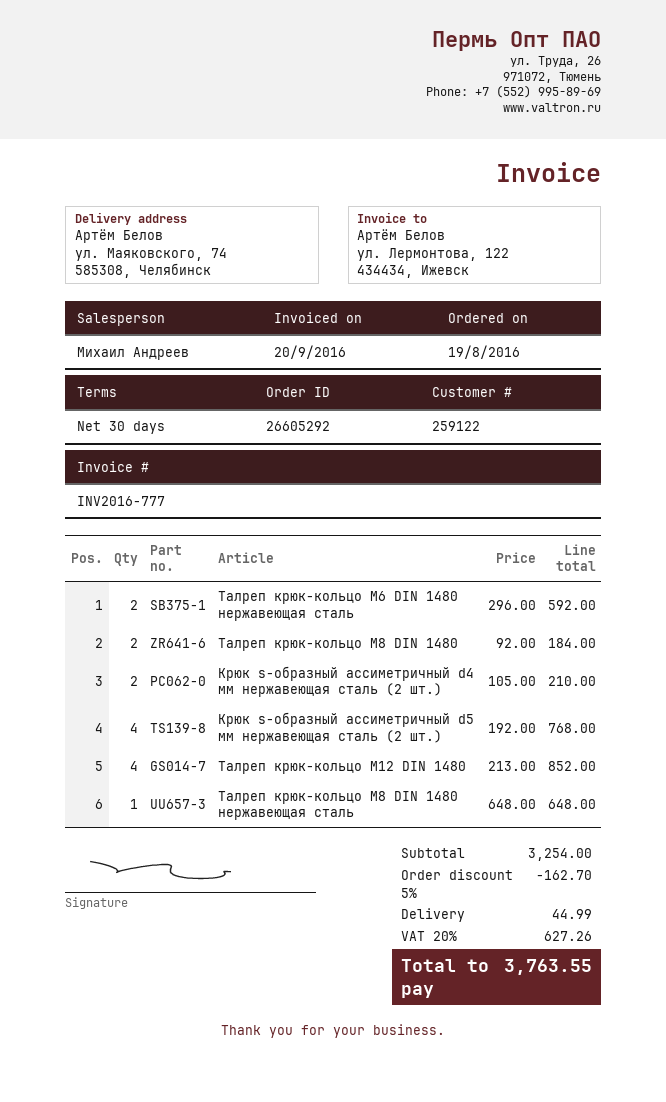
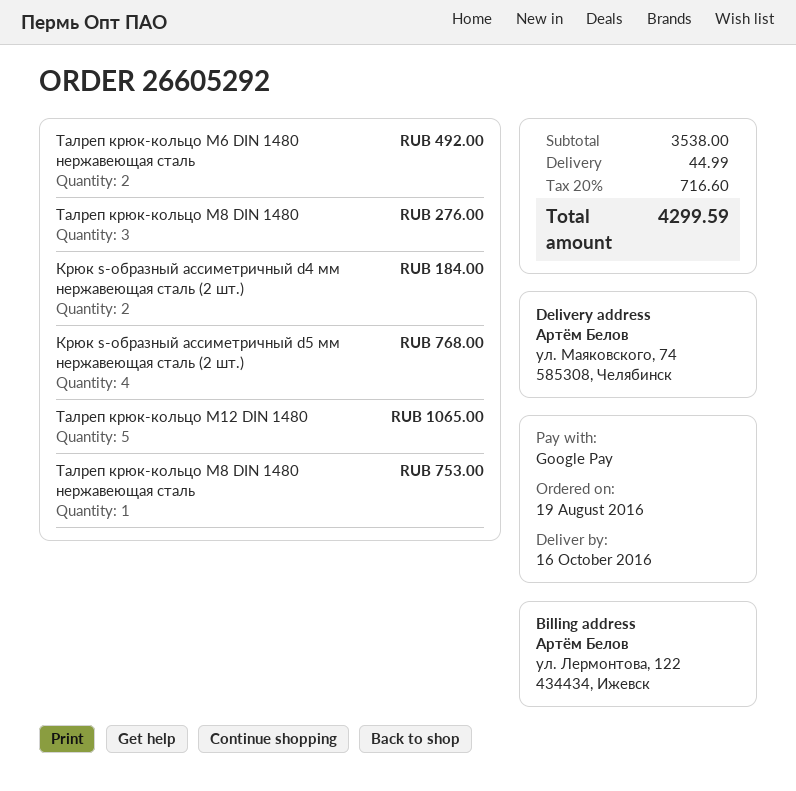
Талреп крюк-кольцо M6 DIN 1480 нержавеющая сталь: 2 for 592.00 -> 2 for 492.00
Талреп крюк-кольцо M8 DIN 1480: 2 for 184.00 -> 3 for 276.00
Крюк s-образный ассиметричный d4 мм нержавеющая сталь (2 шт.): 2 for 210.00 -> 2 for 184.00
Талреп крюк-кольцо M12 DIN 1480: 4 for 852.00 -> 5 for 1065.00
Талреп крюк-кольцо M8 DIN 1480 нержавеющая сталь: 1 for 648.00 -> 1 for 753.00
subtotal: 3254.00 -> 3538.00
discount: 5% = 162.70 -> none
tax: 20% = 627.26 -> 20% = 716.60
total: 3763.55 -> 4299.59

